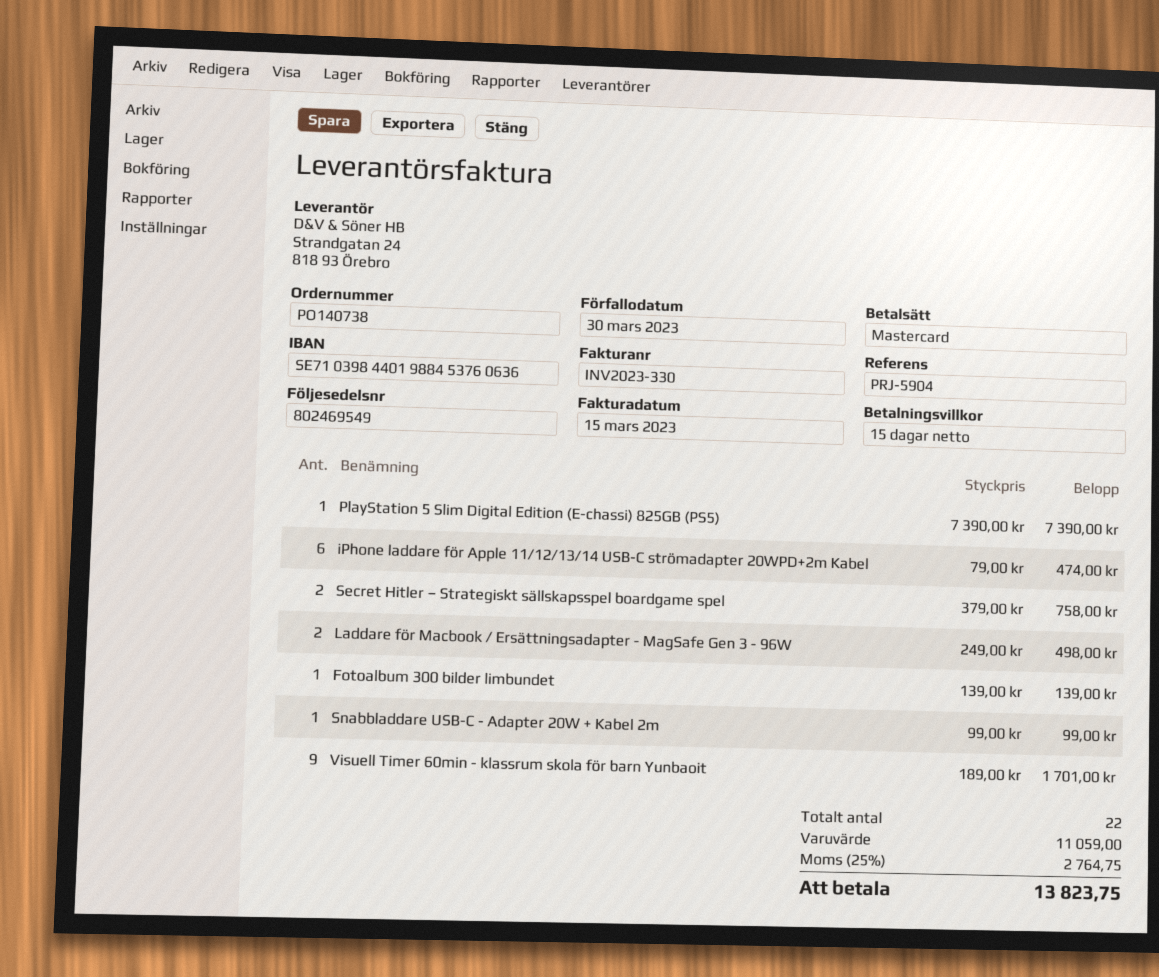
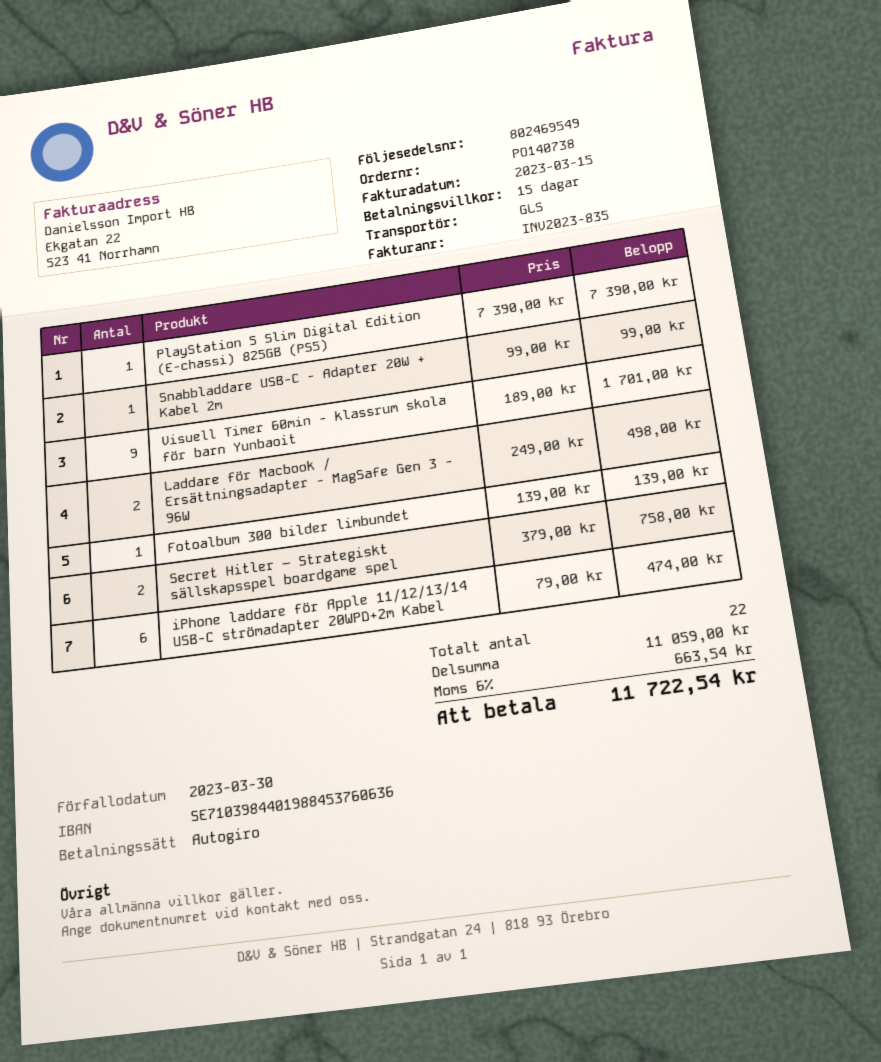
invoice number: INV2023-330 -> INV2023-835
payment method: Mastercard -> direct debit
tax: 25% = 2764.75 -> 6% = 663.54
total: 13823.75 -> 11722.54

